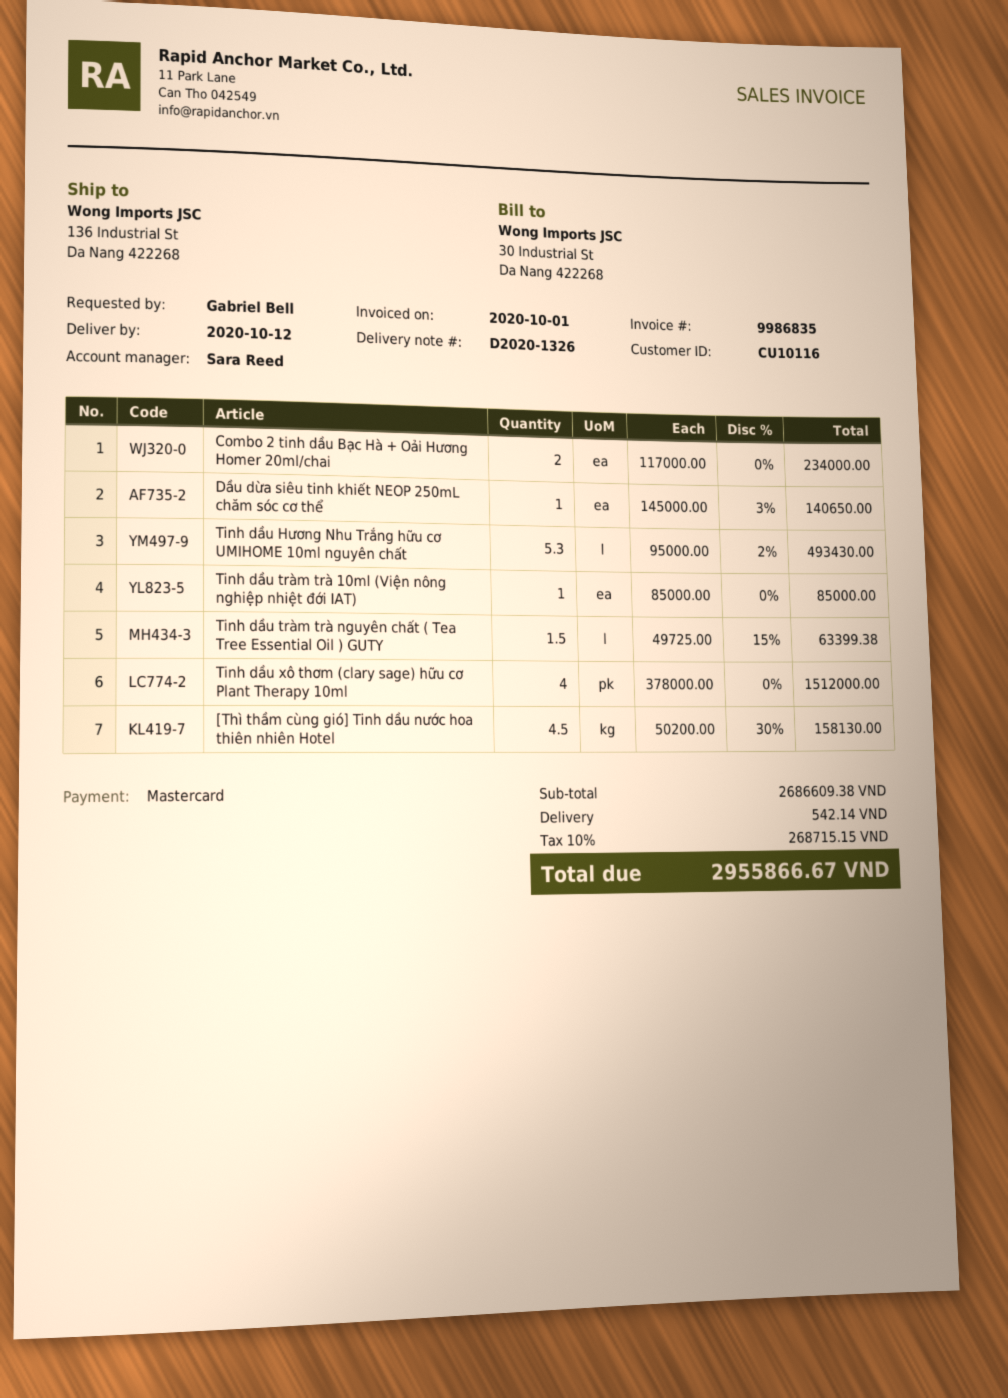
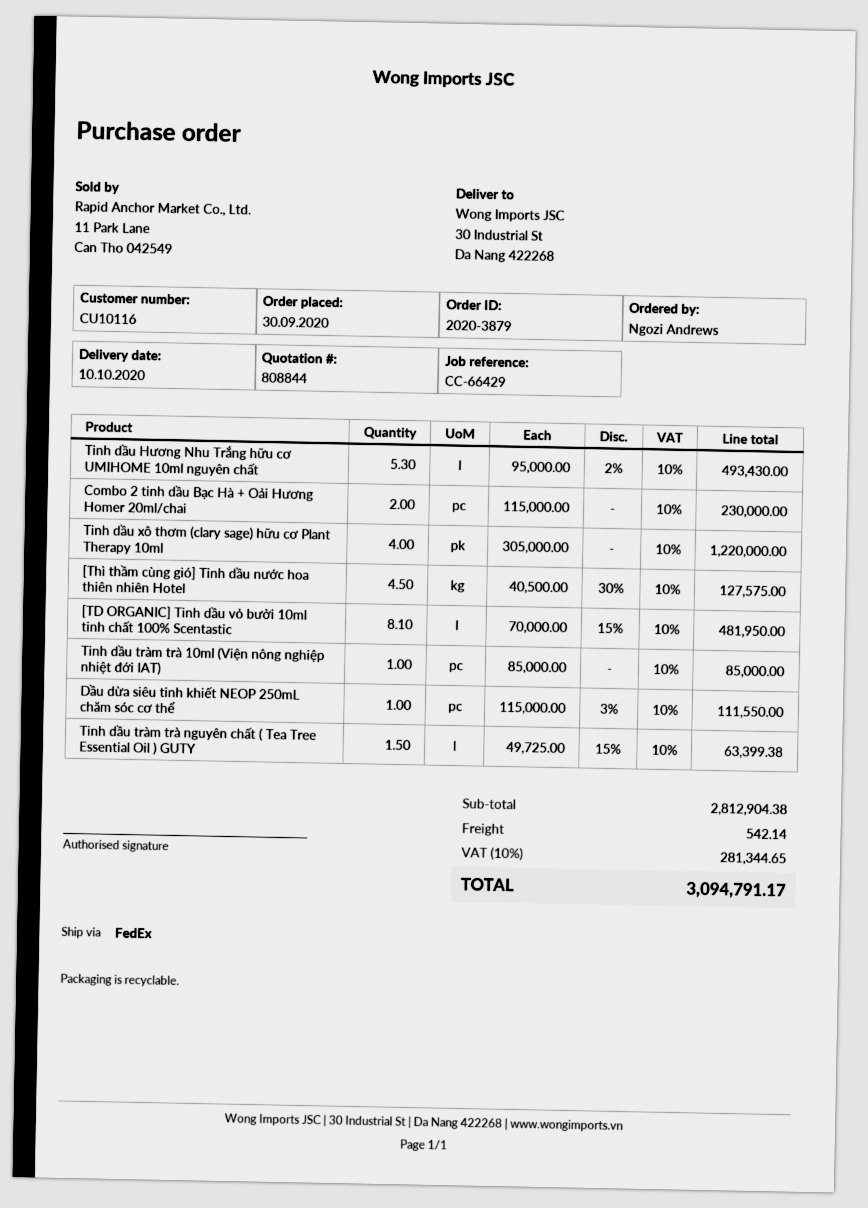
delivery date: 2020-10-12 -> 2020-10-10
ordered by: Gabriel Bell -> Ngozi Andrews
ship to: 136 Industrial St, Da Nang 422268 -> 30 Industrial St, Da Nang 422268
Combo 2 tinh dầu Bạc Hà + Oải Hương Homer 20ml/chai: 2 x 117000.00 = 234000.00 -> 2 x 115000.00 = 230000.00
Dầu dừa siêu tinh khiết NEOP 250mL chăm sóc cơ thể: 1 x 145000.00 - 3% = 140650.00 -> 1 x 115000.00 - 3% = 111550.00
Tinh dầu xô thơm (clary sage) hữu cơ Plant Therapy 10ml: 4 x 378000.00 = 1512000.00 -> 4 x 305000.00 = 1220000.00
[Thì thầm cùng gió] Tinh dầu nước hoa thiên nhiên Hotel: 4.5 x 50200.00 - 30% = 158130.00 -> 4.5 x 40500.00 - 30% = 127575.00
[TD ORGANIC] Tinh dầu vỏ bưởi 10ml tinh chất 100% Scentastic: none -> 8.1 x 70000.00 - 15% = 481950.00
subtotal: 2686609.38 -> 2812904.38
tax: 10% = 268715.15 -> 10% = 281344.65
total: 2955866.67 -> 3094791.17

